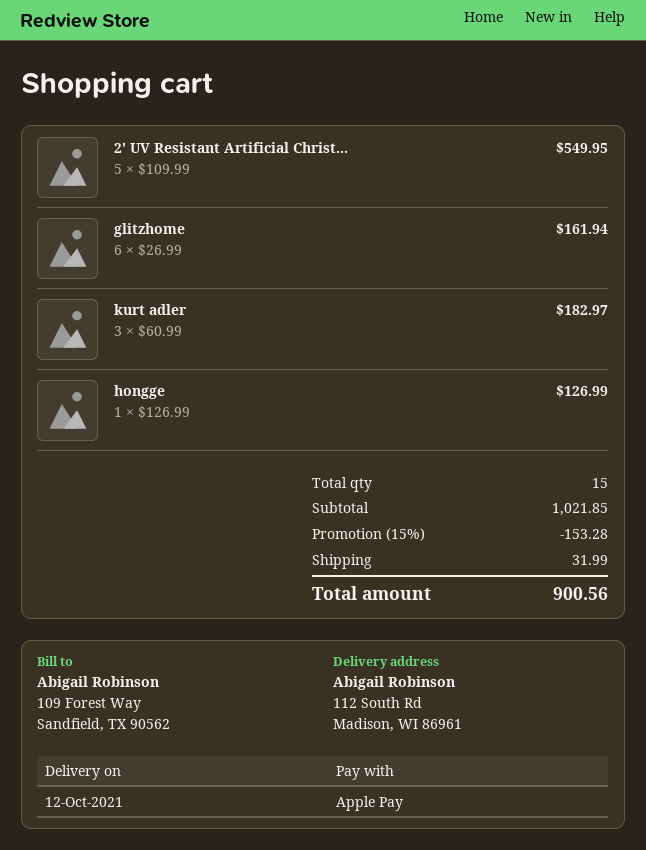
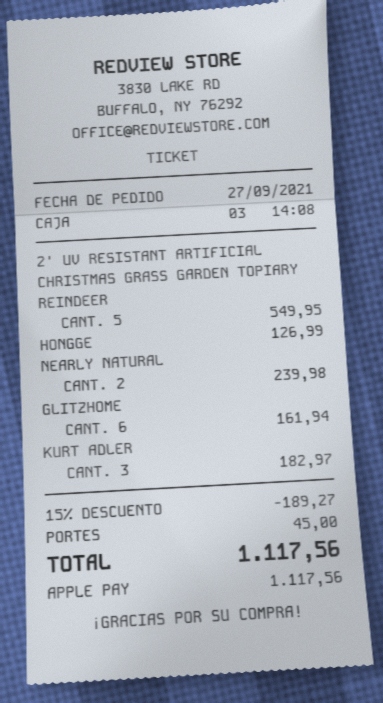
NEARLY NATURAL: none -> 2 for 239.98
discount: 15% = 153.28 -> 15% = 189.27
shipping: 31.99 -> 45.00
total: 900.56 -> 1117.56

